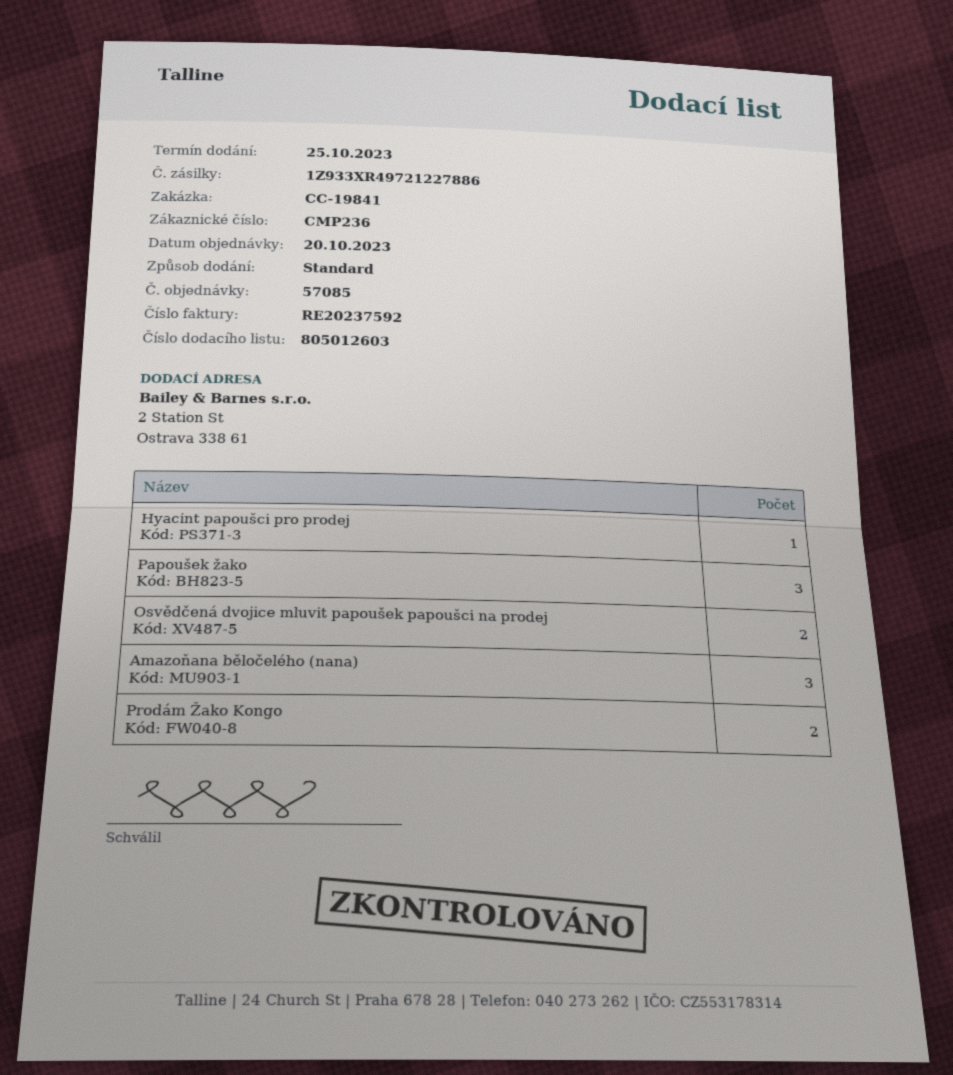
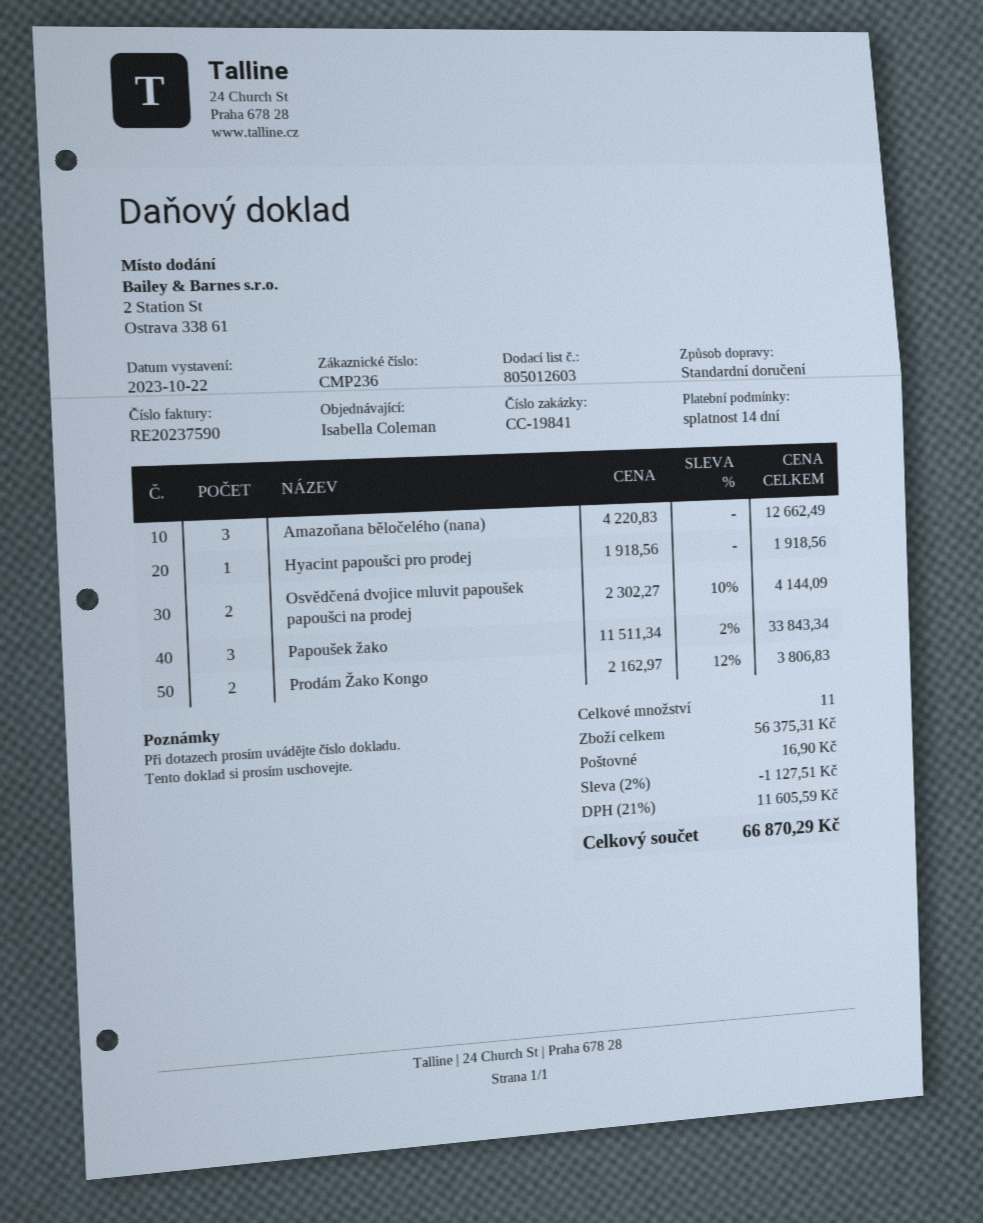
invoice number: RE20237592 -> RE20237590

